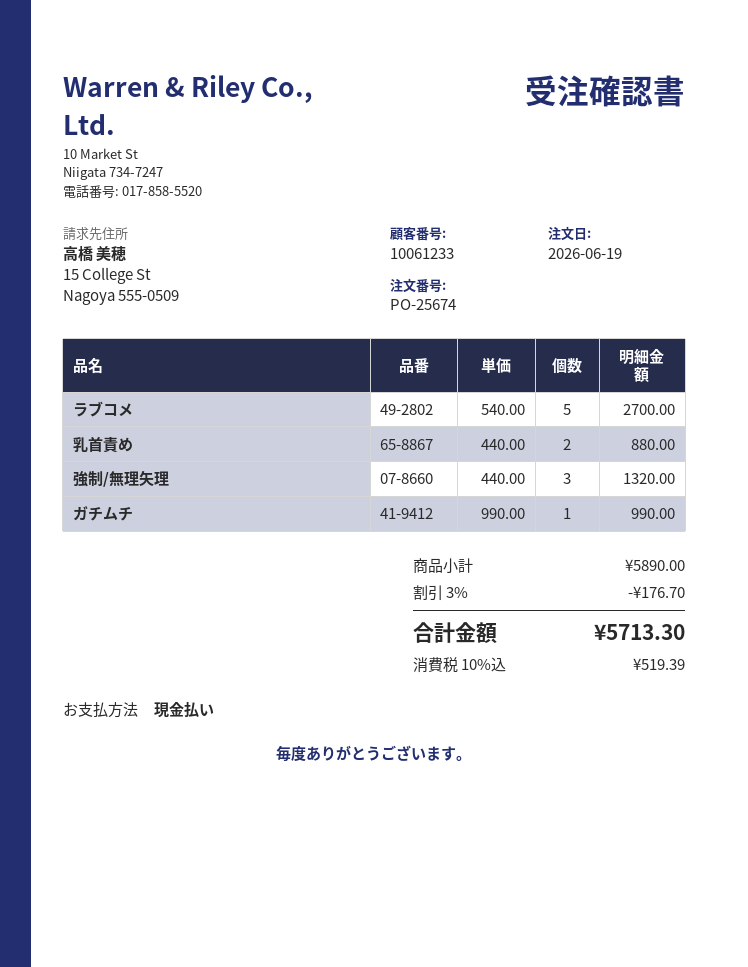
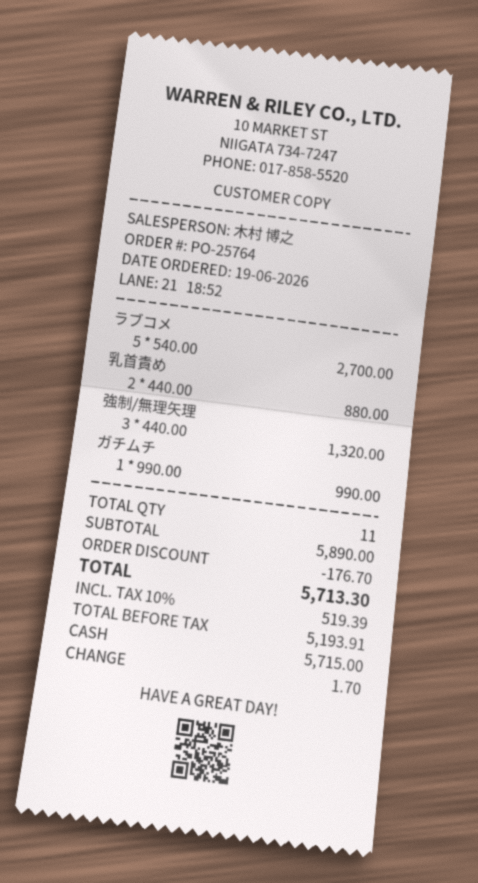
order number: PO-25674 -> PO-25764

